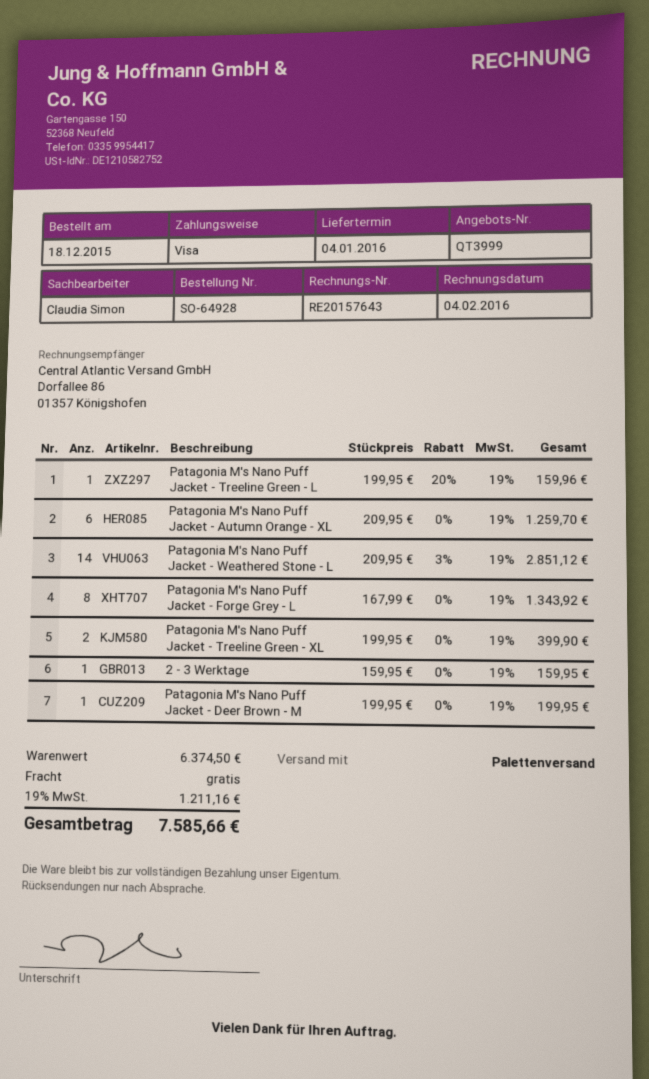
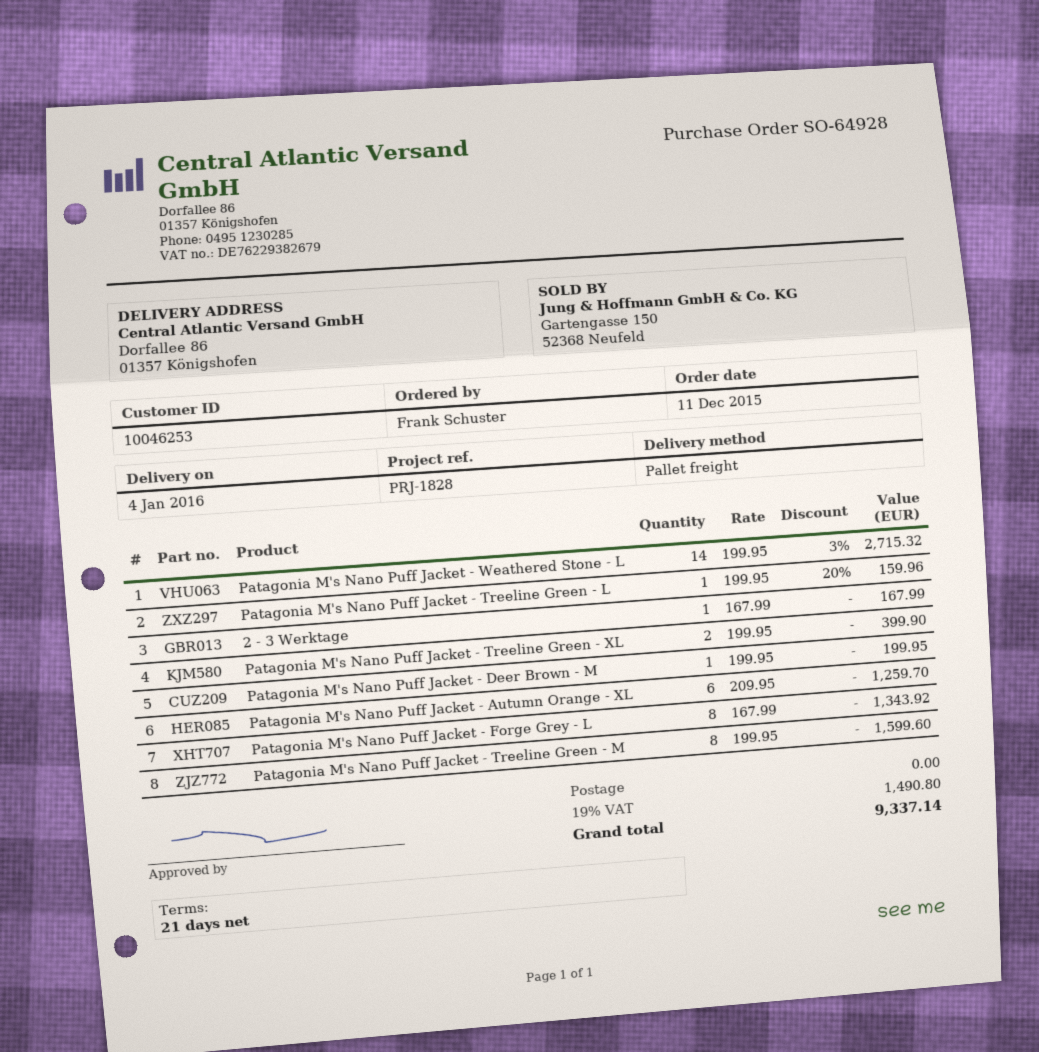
order date: 2015-12-18 -> 2015-12-11
Patagonia M's Nano Puff Jacket - Weathered Stone - L: 14 x 209.95 - 3% = 2851.12 -> 14 x 199.95 - 3% = 2715.32
2 - 3 Werktage: 1 x 159.95 = 159.95 -> 1 x 167.99 = 167.99
Patagonia M's Nano Puff Jacket - Treeline Green - M: none -> 8 x 199.95 = 1599.60
tax: 19% = 1211.16 -> 19% = 1490.80
total: 7585.66 -> 9337.14

